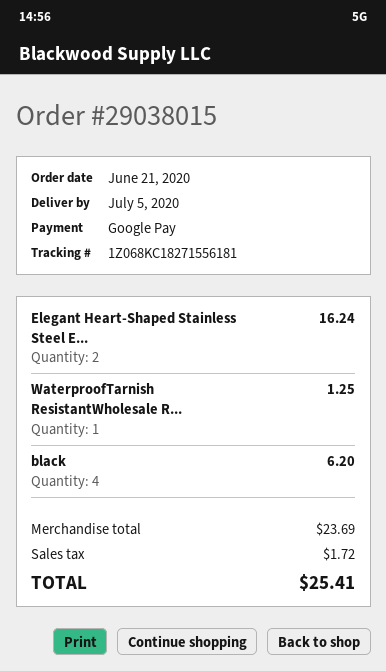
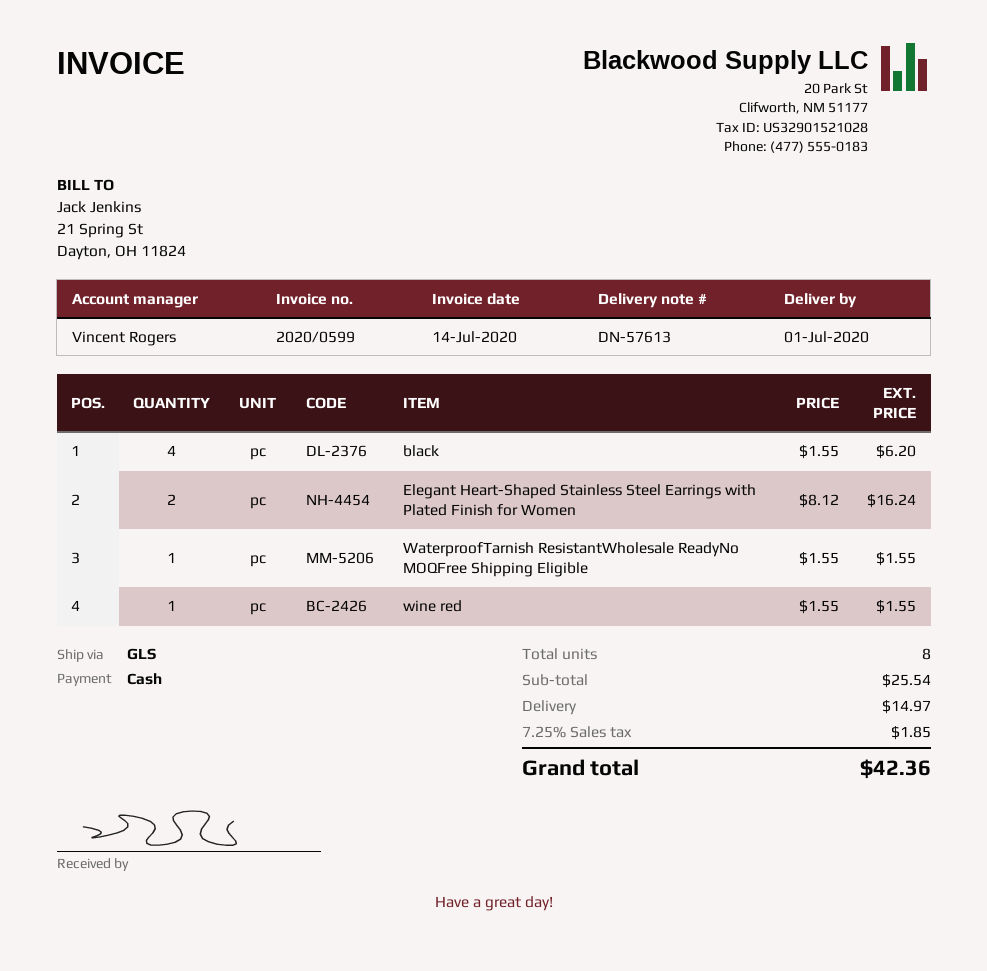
delivery date: 2020-07-05 -> 2020-07-01
payment method: Google Pay -> cash
WaterproofTarnish ResistantWholesale R...: 1 for 1.25 -> 1 for 1.55
wine red: none -> 1 for 1.55
subtotal: 23.69 -> 25.54
shipping: none -> 14.97
tax: 1.72 -> 1.85
total: 25.41 -> 42.36

